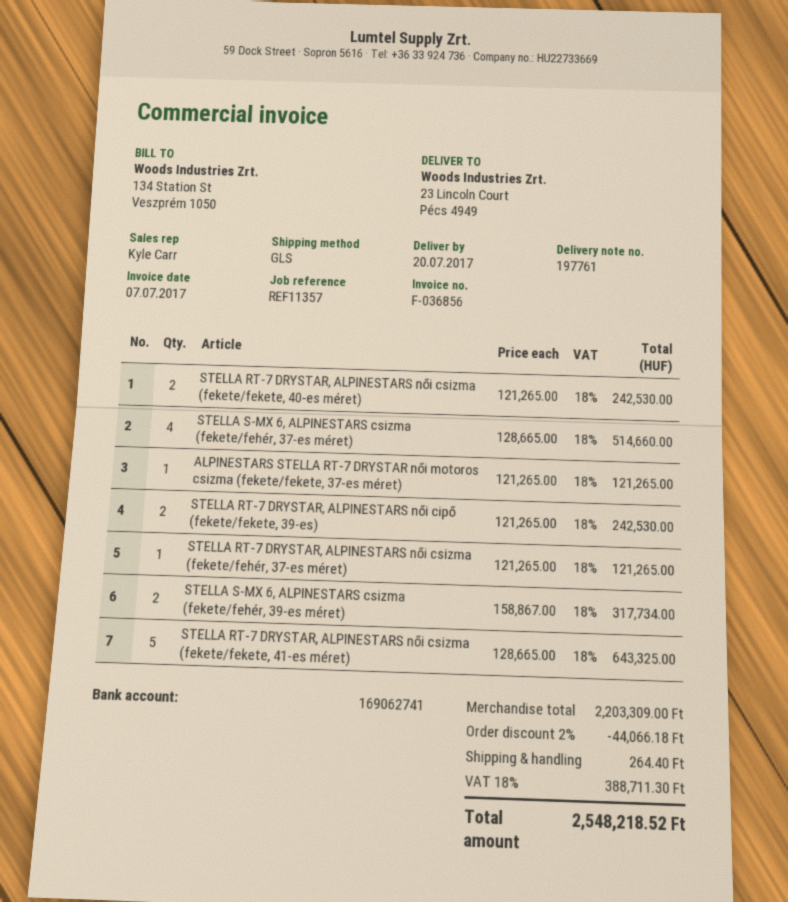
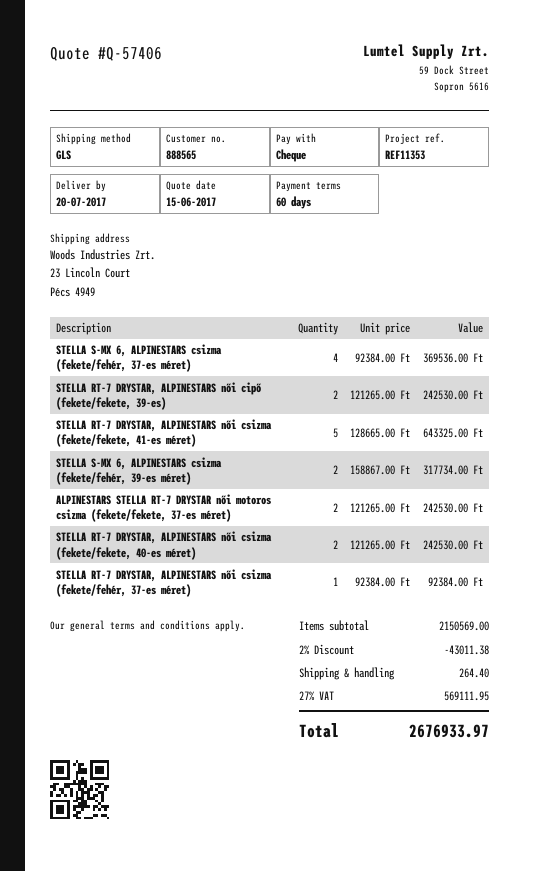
reference: REF11357 -> REF11353
STELLA S-MX 6, ALPINESTARS csizma (fekete/fehér, 37-es méret): 4 x 128665.00 = 514660.00 -> 4 x 92384.00 = 369536.00
ALPINESTARS STELLA RT-7 DRYSTAR női motoros csizma (fekete/fekete, 37-es méret): 1 x 121265.00 = 121265.00 -> 2 x 121265.00 = 242530.00
STELLA RT-7 DRYSTAR, ALPINESTARS női csizma (fekete/fehér, 37-es méret): 1 x 121265.00 = 121265.00 -> 1 x 92384.00 = 92384.00
subtotal: 2203309.00 -> 2150569.00
discount: 2% = 44066.18 -> 2% = 43011.38
tax: 18% = 388711.30 -> 27% = 569111.95
total: 2548218.52 -> 2676933.97

